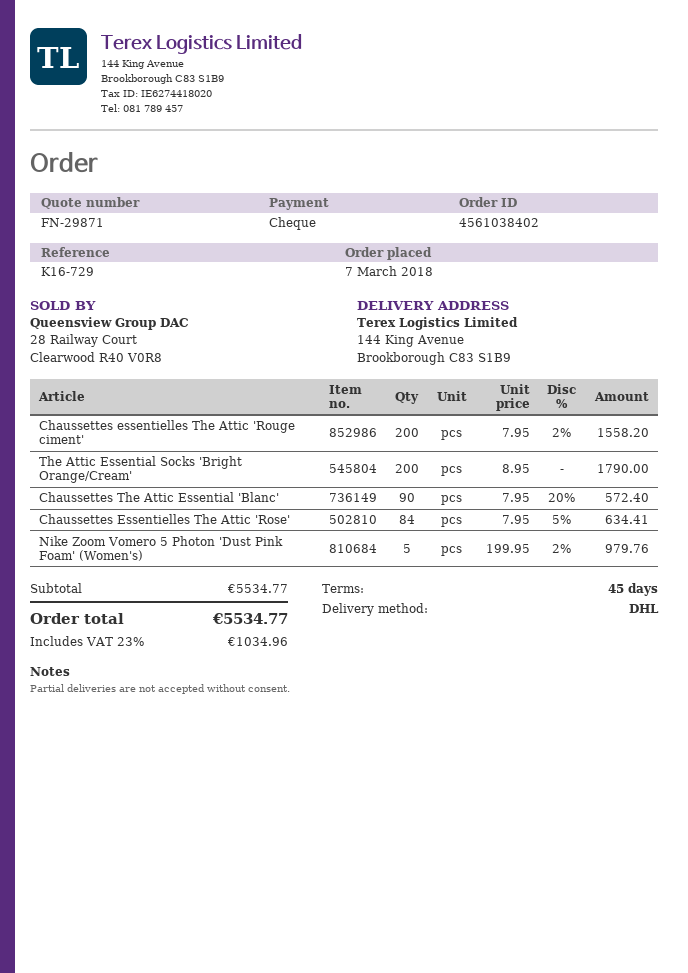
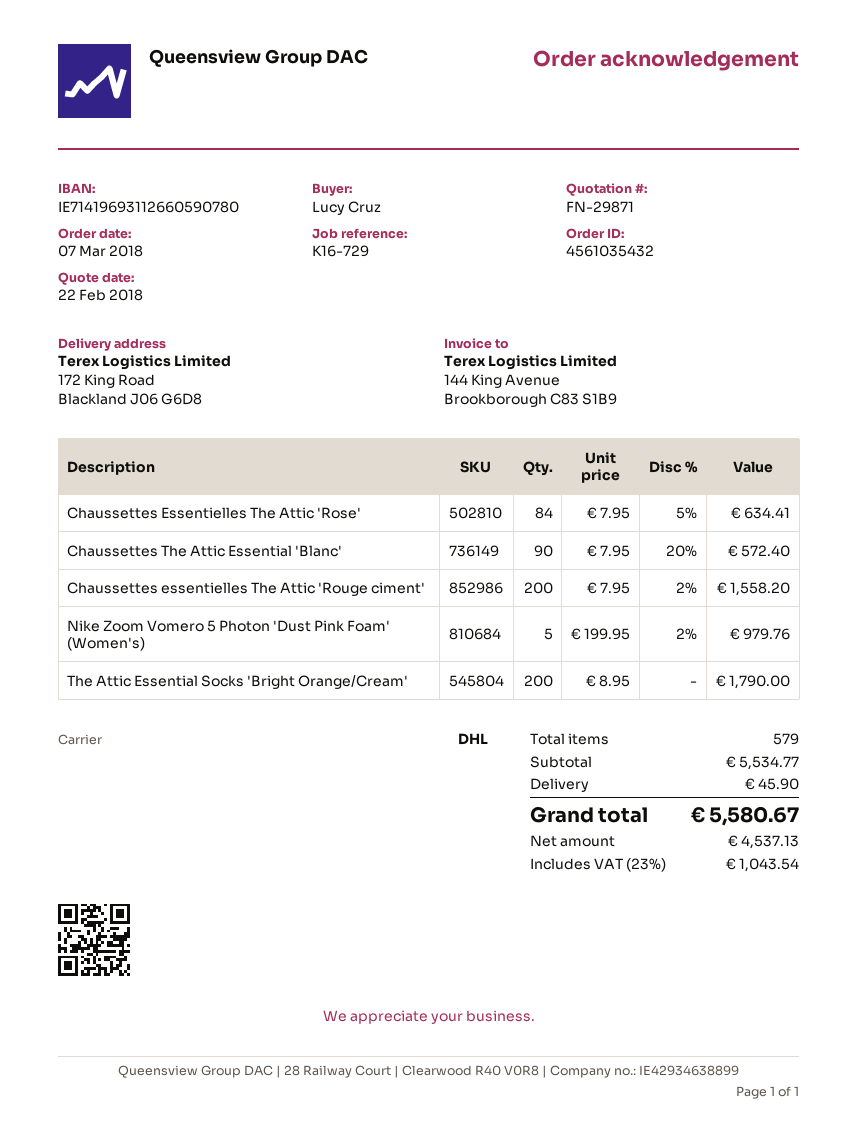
order number: 4561038402 -> 4561035432
ship to: 144 King Avenue, Brookborough C83 S1B9 -> 172 King Road, Blackland J06 G6D8
shipping: none -> 45.90
tax: 23% = 1034.96 -> 23% = 1043.54
total: 5534.77 -> 5580.67

